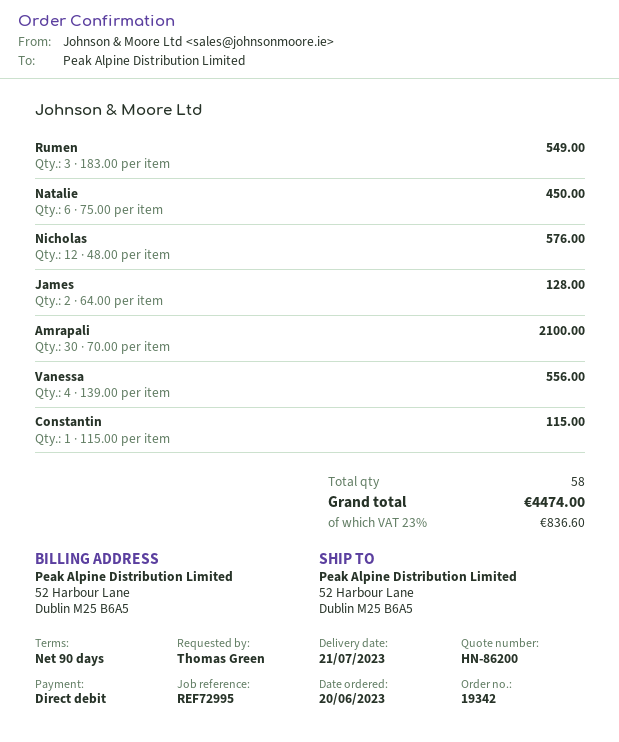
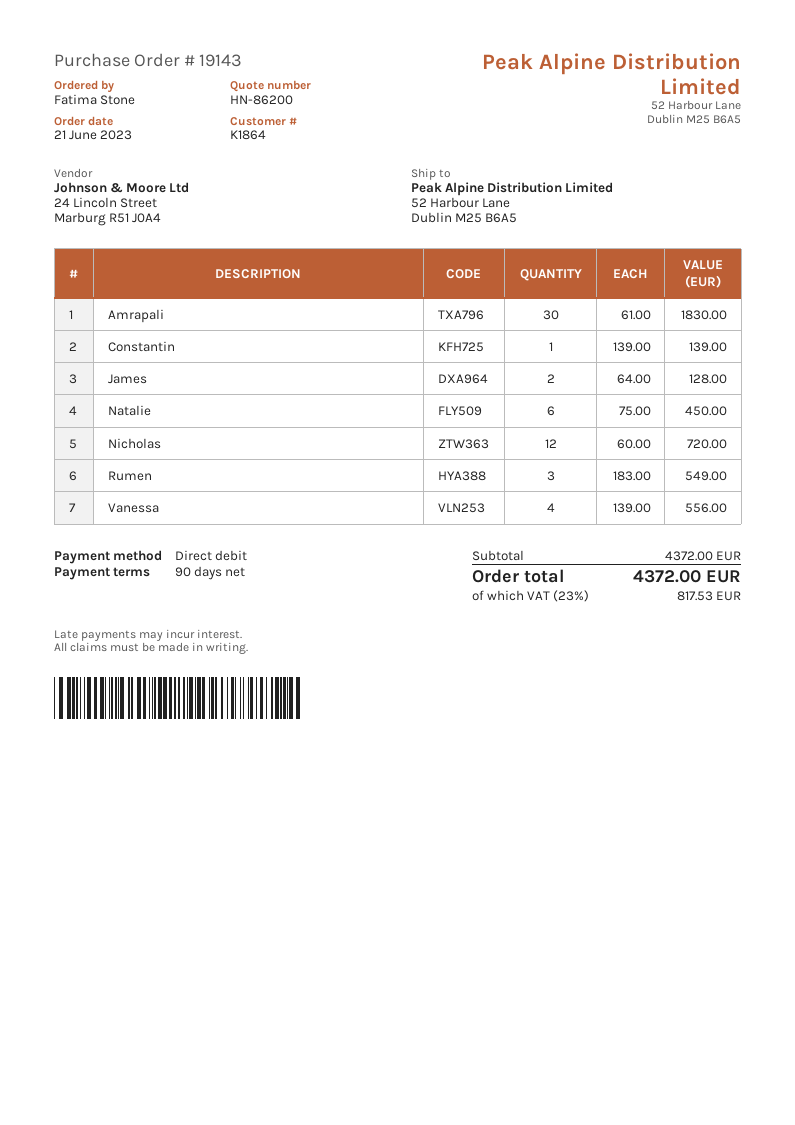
order number: 19342 -> 19143
order date: 2023-06-20 -> 2023-06-21
ordered by: Thomas Green -> Fatima Stone
Nicholas: 12 x 48.00 = 576.00 -> 12 x 60.00 = 720.00
Amrapali: 30 x 70.00 = 2100.00 -> 30 x 61.00 = 1830.00
Constantin: 1 x 115.00 = 115.00 -> 1 x 139.00 = 139.00
tax: 23% = 836.60 -> 23% = 817.53
total: 4474.00 -> 4372.00

